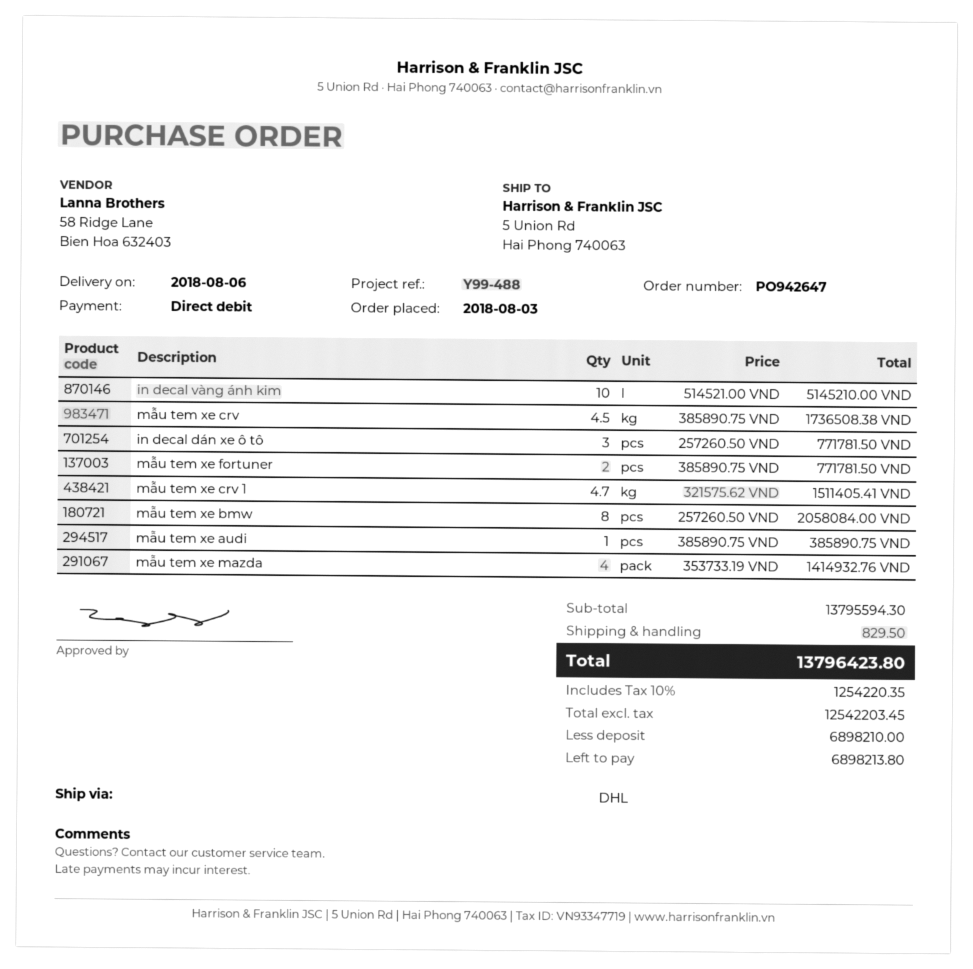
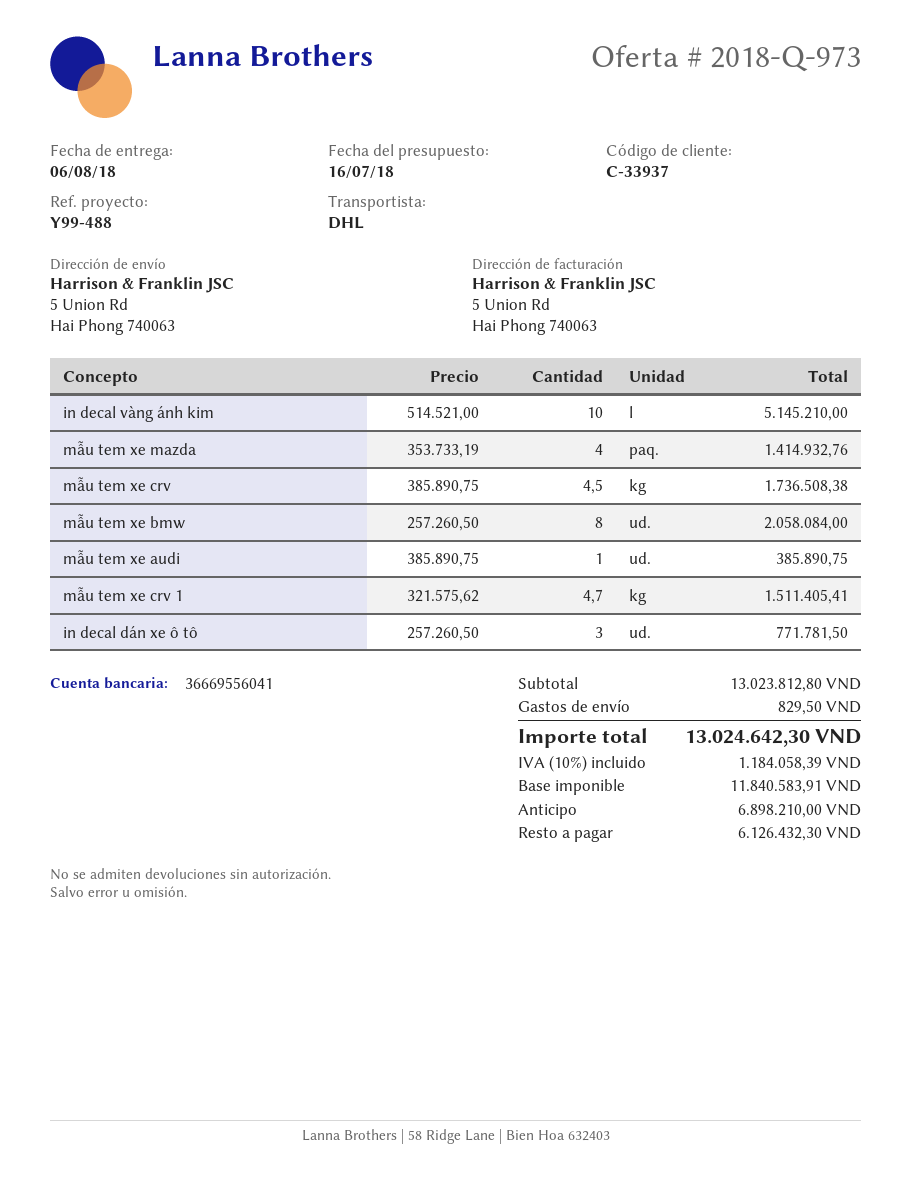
mẫu tem xe fortuner: 2 x 385890.75 = 771781.50 -> none
subtotal: 13795594.30 -> 13023812.80
net: 12542203.45 -> 11840583.91
tax: 10% = 1254220.35 -> 10% = 1184058.39
total: 13796423.80 -> 13024642.30
balance: 6898213.80 -> 6126432.30

